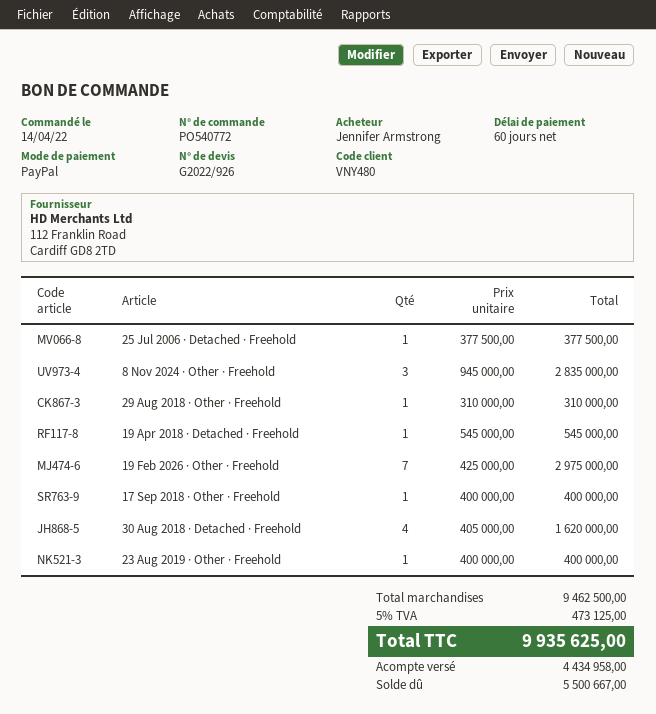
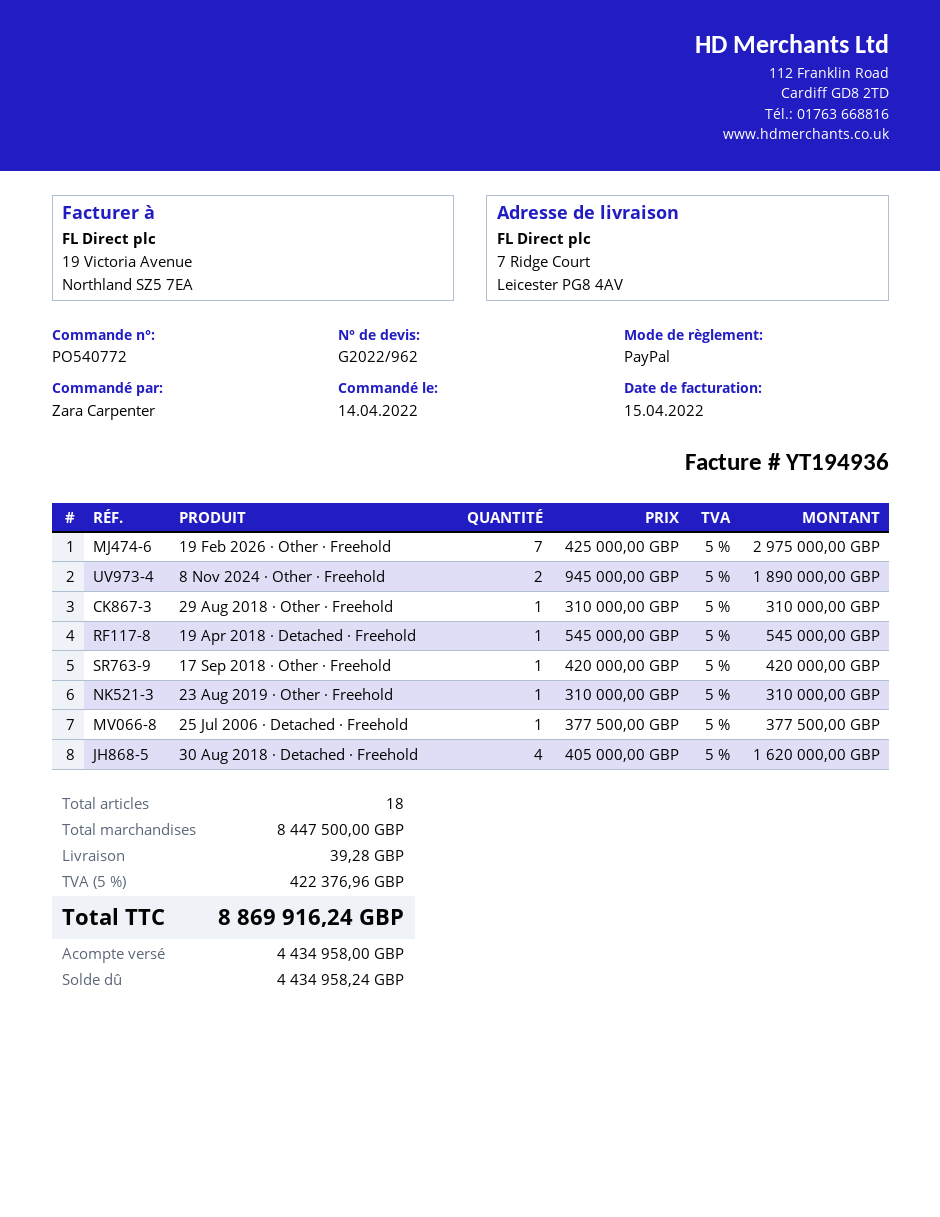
quote number: G2022/926 -> G2022/962
ordered by: Jennifer Armstrong -> Zara Carpenter
8 Nov 2024 · Other · Freehold: 3 x 945000.00 = 2835000.00 -> 2 x 945000.00 = 1890000.00
17 Sep 2018 · Other · Freehold: 1 x 400000.00 = 400000.00 -> 1 x 420000.00 = 420000.00
23 Aug 2019 · Other · Freehold: 1 x 400000.00 = 400000.00 -> 1 x 310000.00 = 310000.00
subtotal: 9462500.00 -> 8447500.00
shipping: none -> 39.28
tax: 5% = 473125.00 -> 5% = 422376.96
total: 9935625.00 -> 8869916.24
balance: 5500667.00 -> 4434958.24

